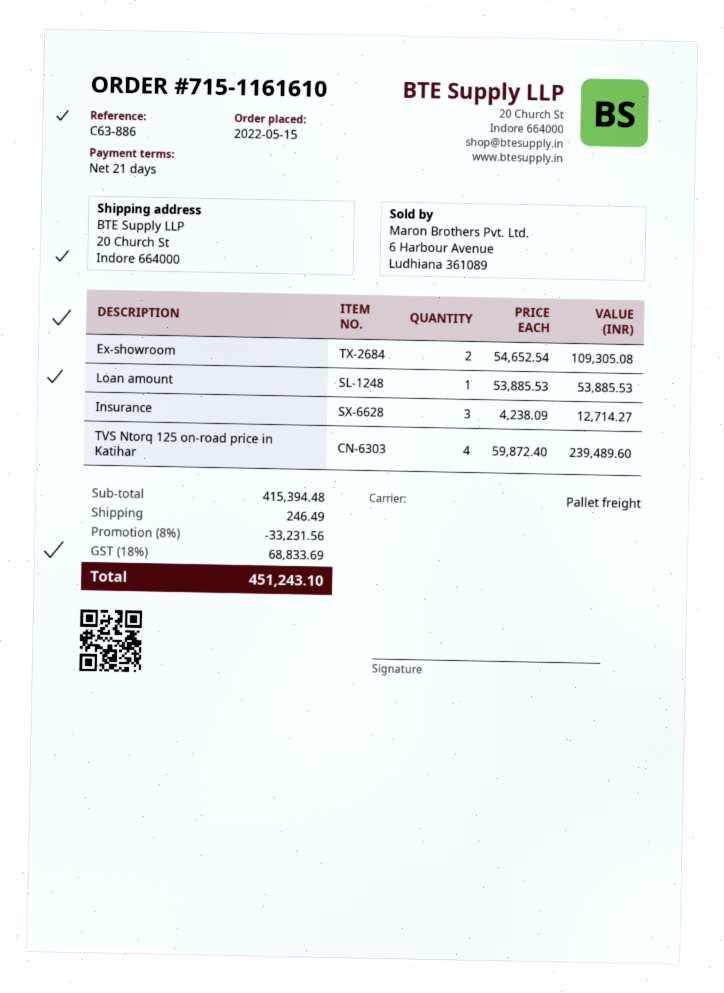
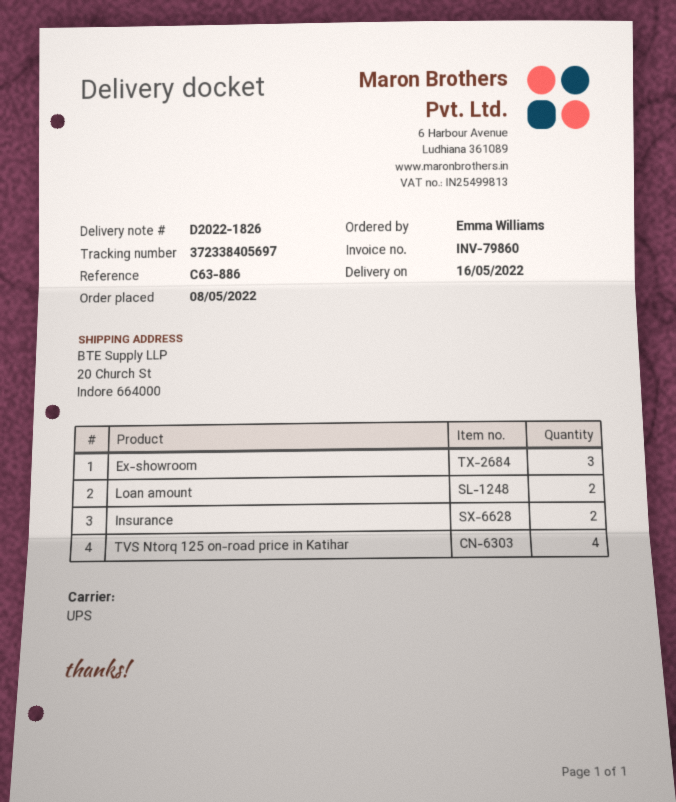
order date: 2022-05-15 -> 2022-05-08
shipping method: pallet freight -> UPS
Ex-showroom: 2 -> 3
Loan amount: 1 -> 2
Insurance: 3 -> 2

